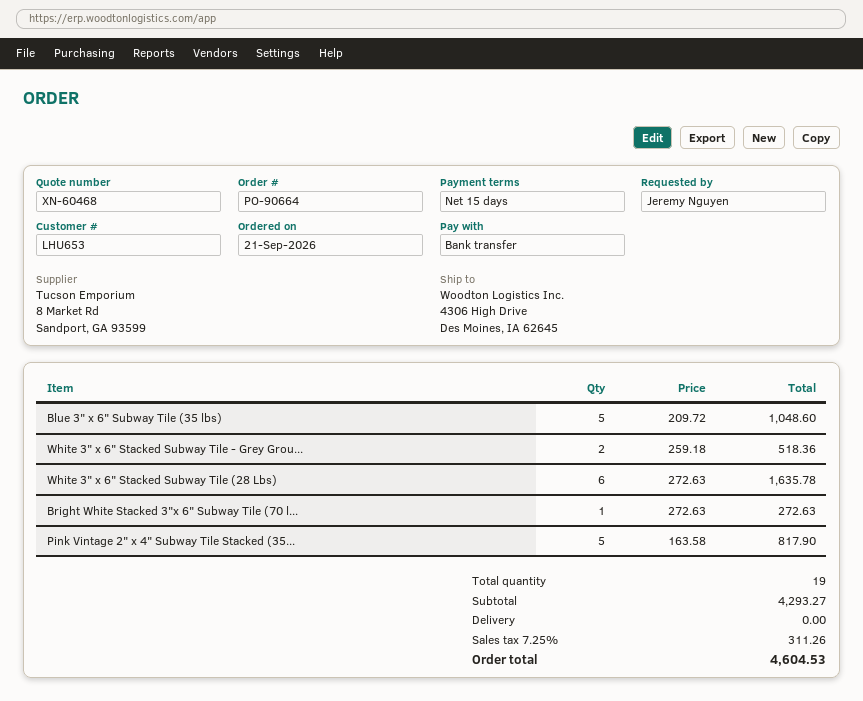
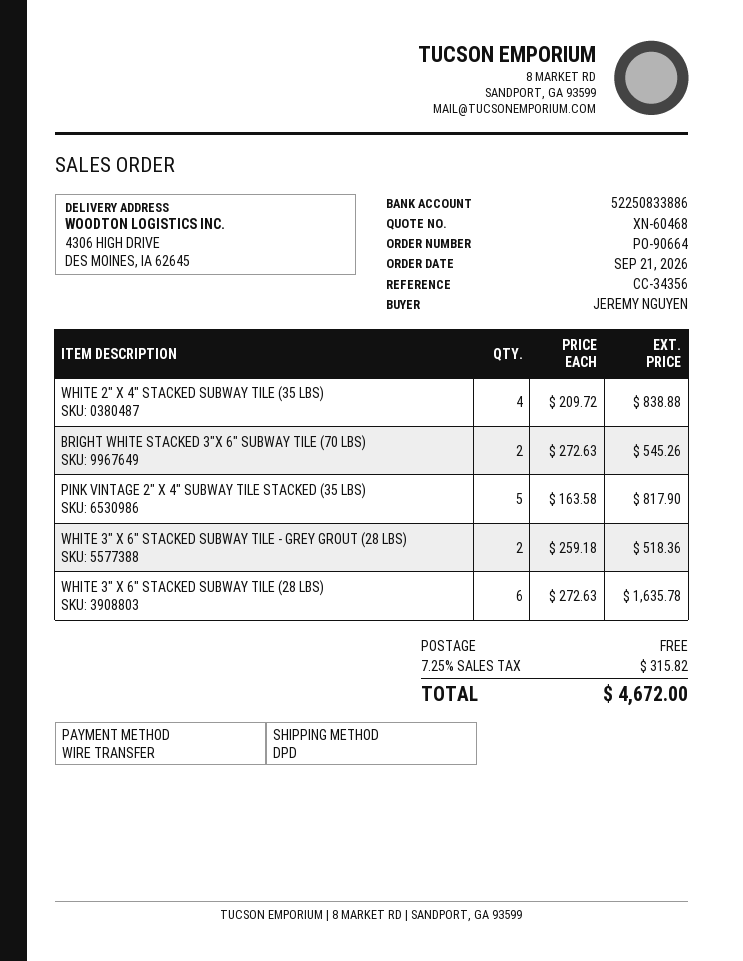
Blue 3" x 6" Subway Tile (35 lbs): 5 x 209.72 = 1048.60 -> none
Bright White Stacked 3"x 6" Subway Tile (70 l...: 1 x 272.63 = 272.63 -> 2 x 272.63 = 545.26
WHITE 2" X 4" STACKED SUBWAY TILE (35 LBS): none -> 4 x 209.72 = 838.88
tax: 7.25% = 311.26 -> 7.25% = 315.82
total: 4604.53 -> 4672.00

